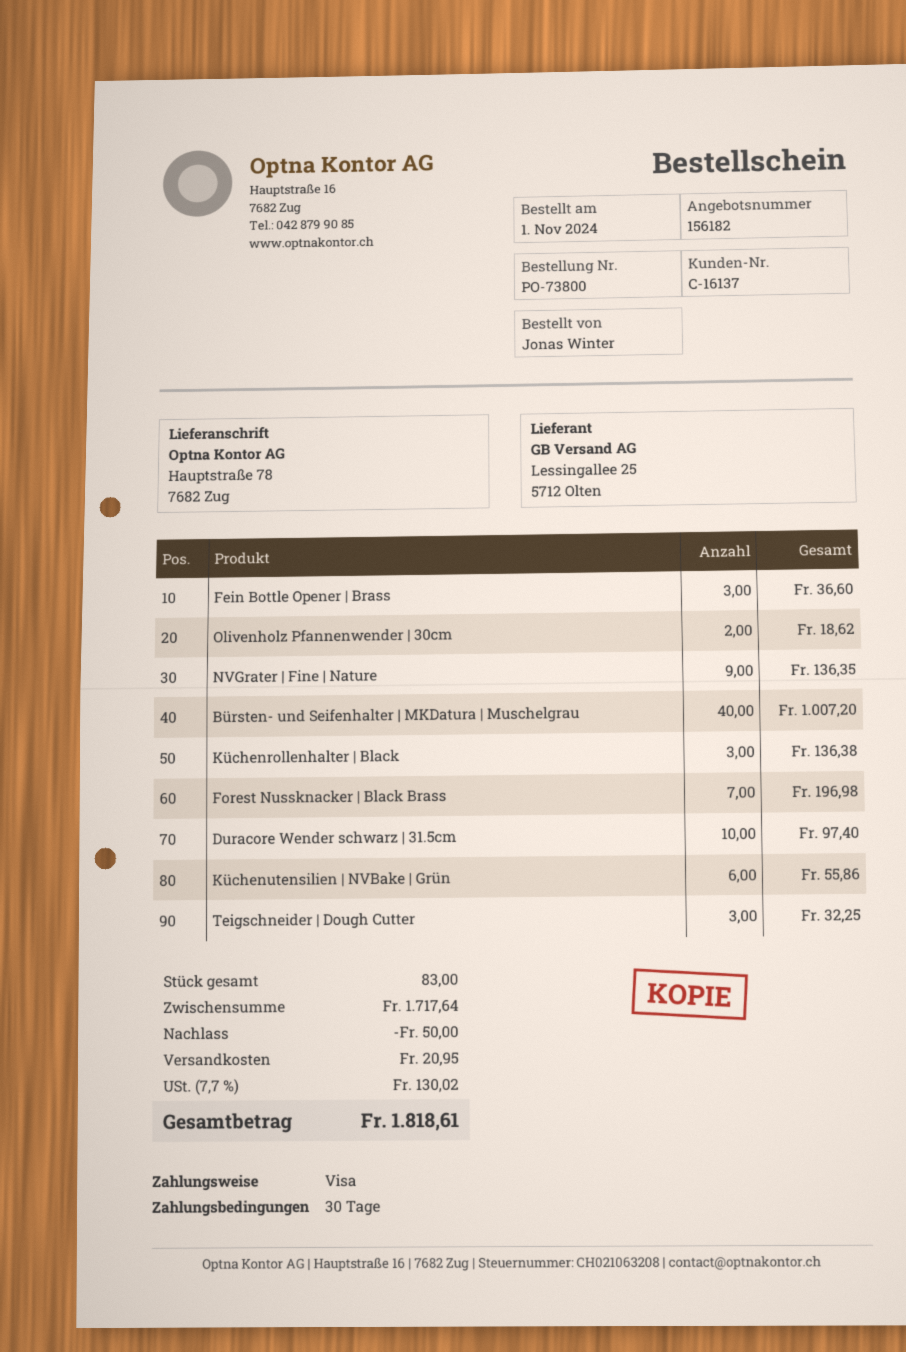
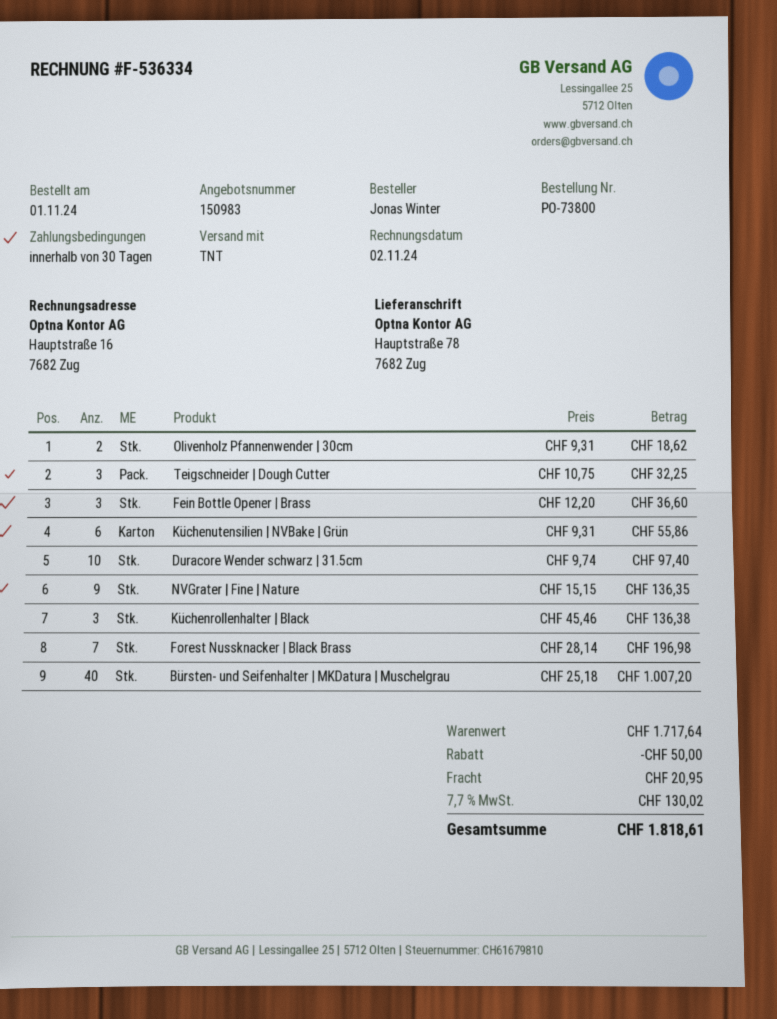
quote number: 156182 -> 150983

